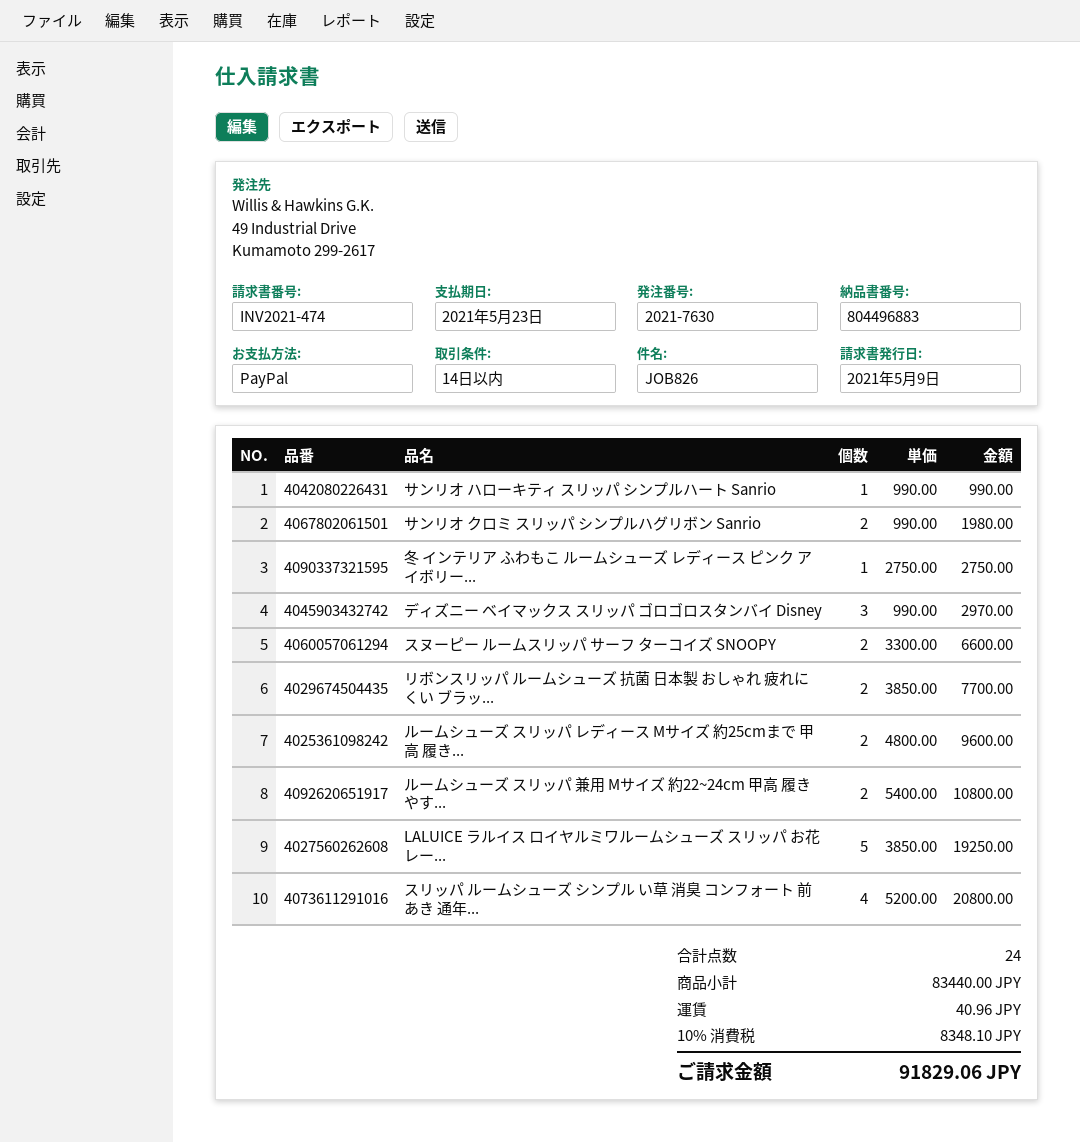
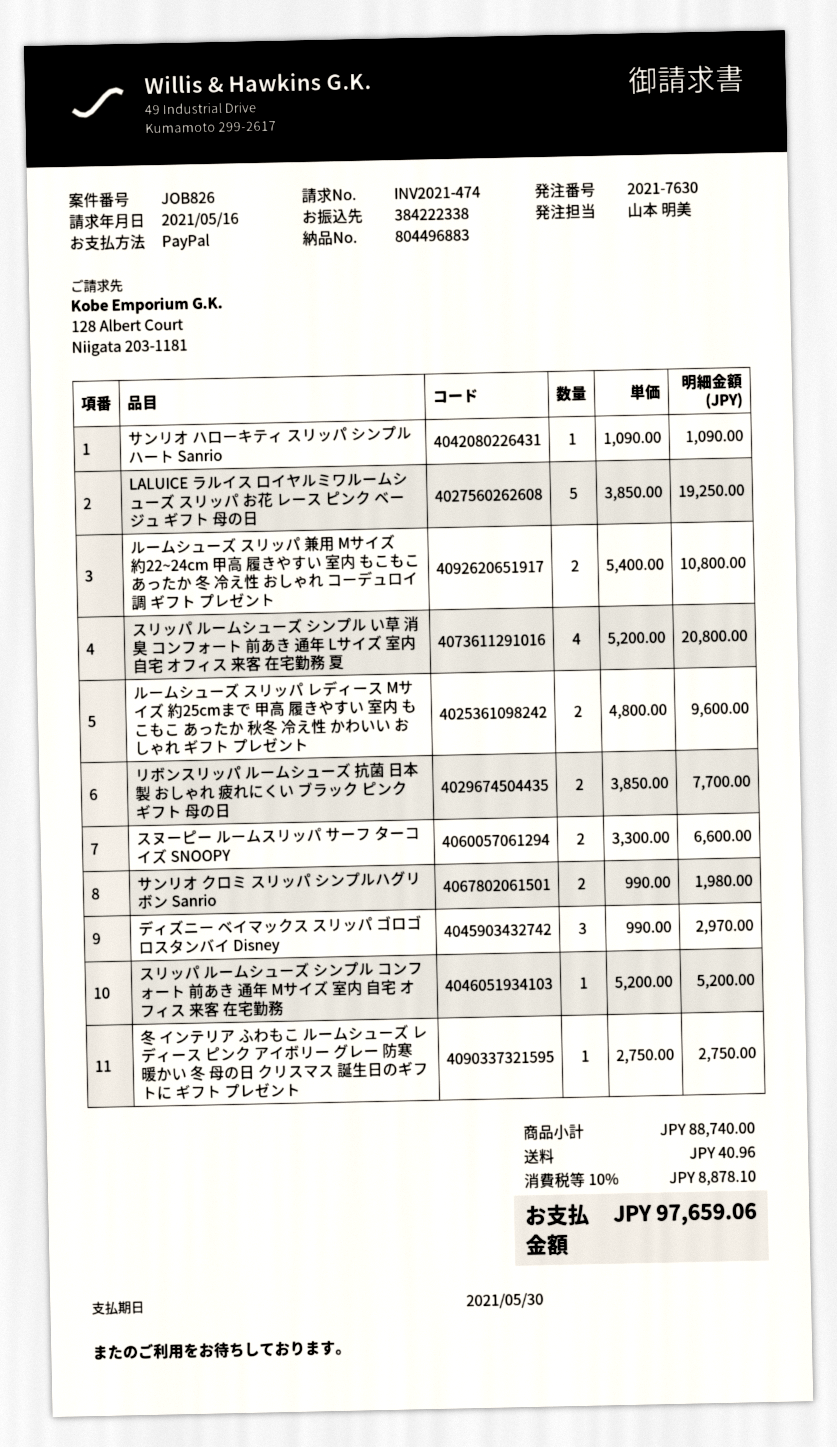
invoice date: 2021-05-09 -> 2021-05-16
due date: 2021-05-23 -> 2021-05-30
サンリオ ハローキティ スリッパ シンプルハート Sanrio: 1 x 990.00 = 990.00 -> 1 x 1090.00 = 1090.00
スリッパ ルームシューズ シンプル コンフォート 前あき 通年 Mサイズ 室内 自宅 オフィス 来客 在宅勤務: none -> 1 x 5200.00 = 5200.00
subtotal: 83440.00 -> 88740.00
tax: 10% = 8348.10 -> 10% = 8878.10
total: 91829.06 -> 97659.06

